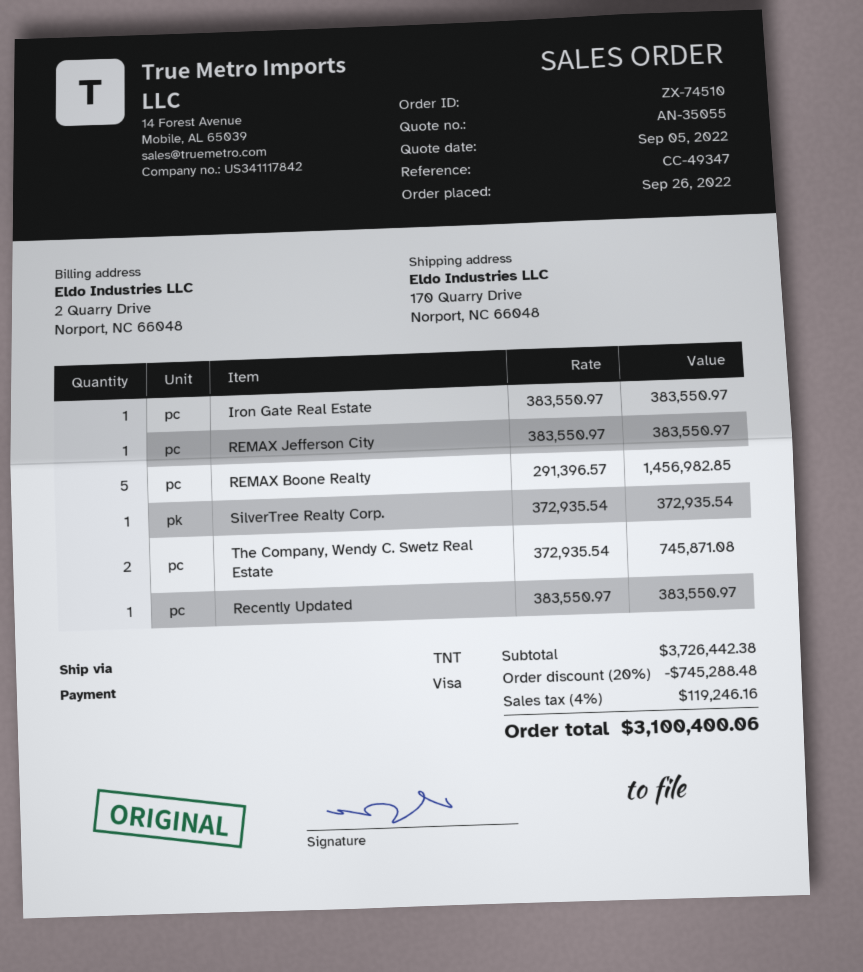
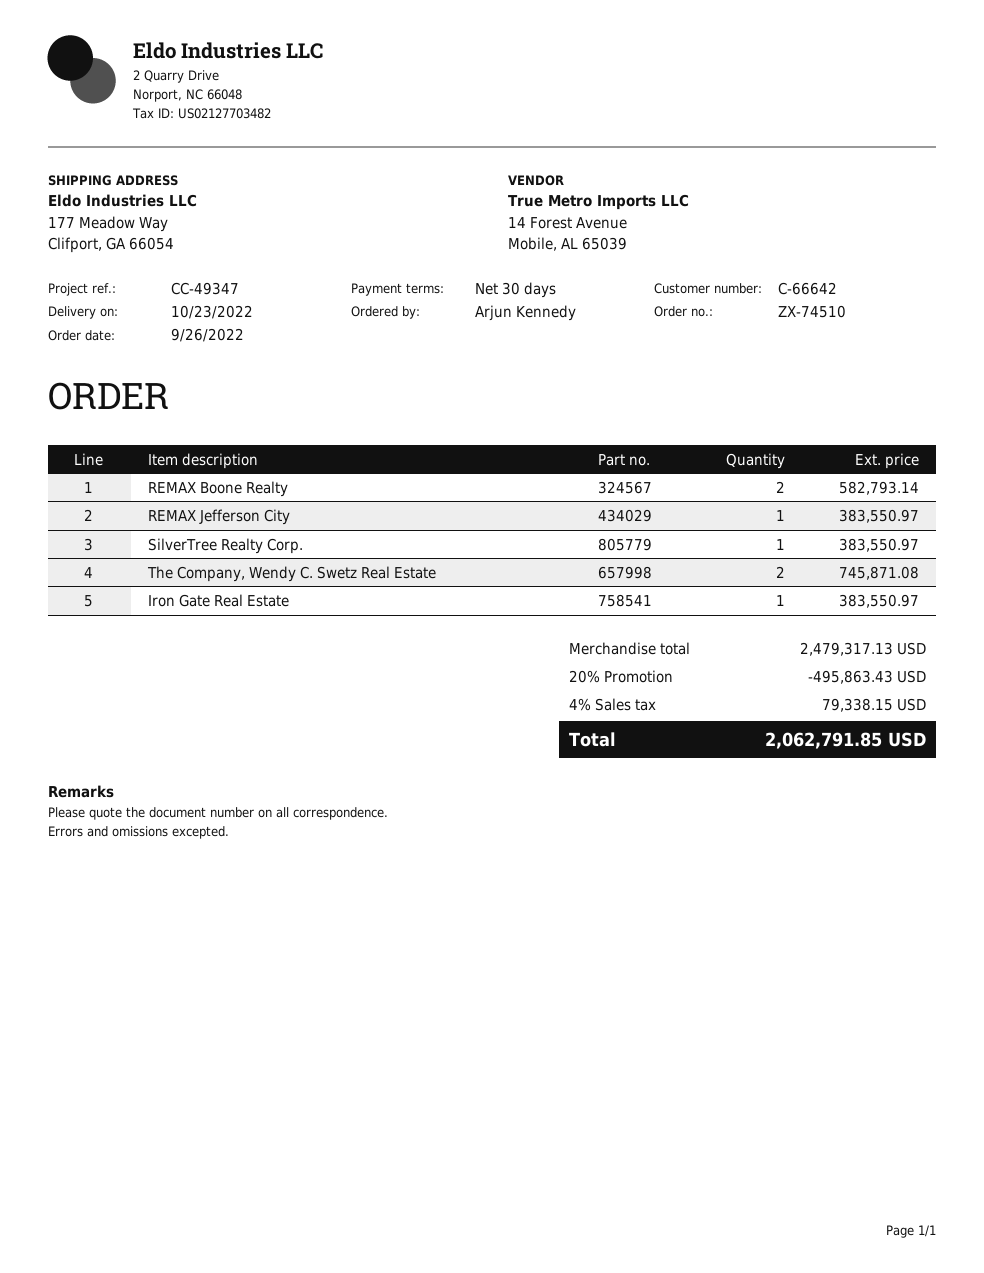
ship to: 170 Quarry Drive, Norport, NC 66048 -> 177 Meadow Way, Clifport, GA 66054
REMAX Boone Realty: 5 for 1456982.85 -> 2 for 582793.14
SilverTree Realty Corp.: 1 for 372935.54 -> 1 for 383550.97
Recently Updated: 1 for 383550.97 -> none
subtotal: 3726442.38 -> 2479317.13
discount: 20% = 745288.48 -> 20% = 495863.43
tax: 4% = 119246.16 -> 4% = 79338.15
total: 3100400.06 -> 2062791.85

